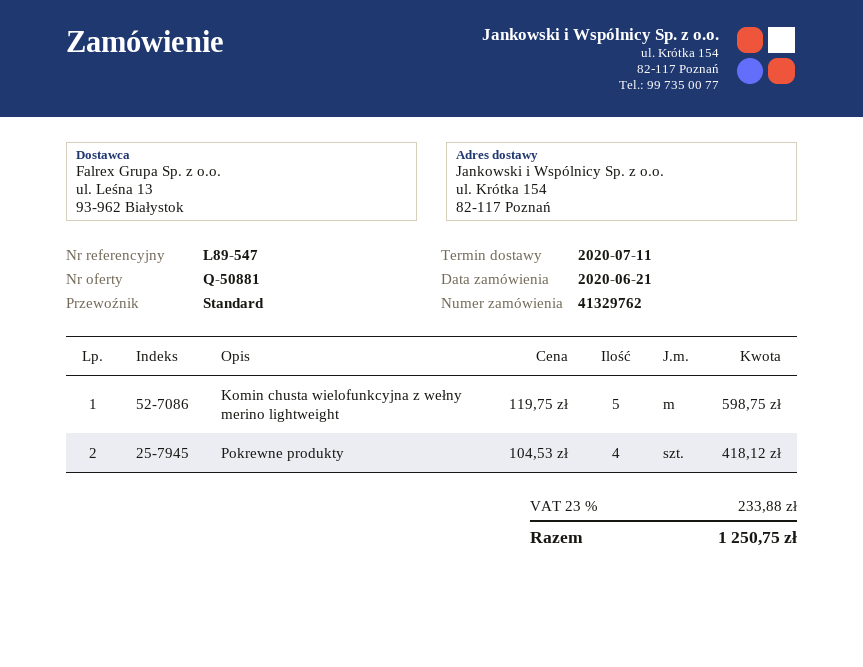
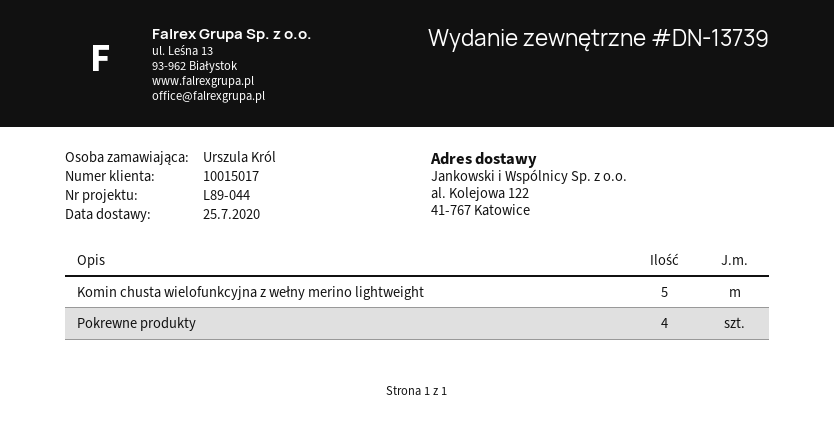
delivery date: 2020-07-11 -> 2020-07-25
reference: L89-547 -> L89-044
ship to: ul. Krótka 154, 82-117 Poznań -> al. Kolejowa 122, 41-767 Katowice

